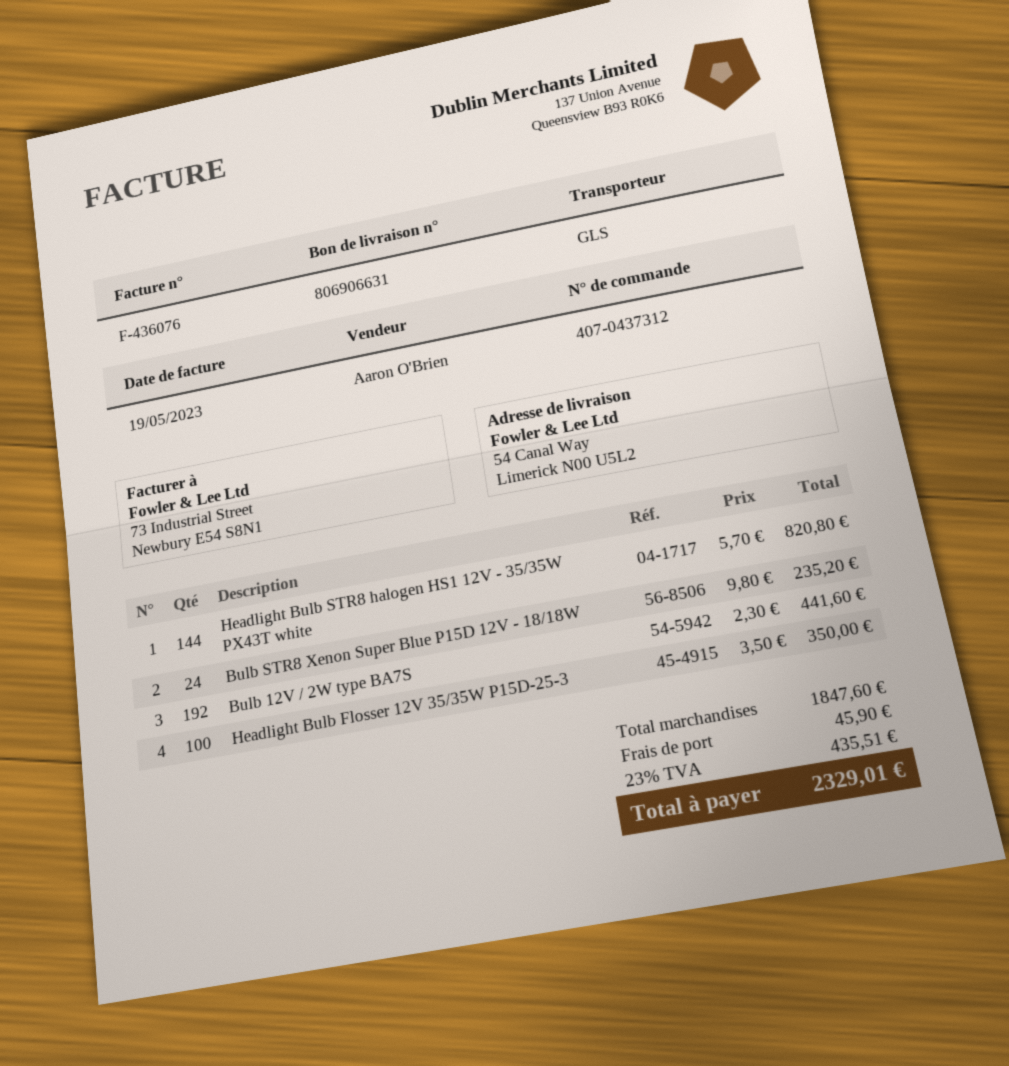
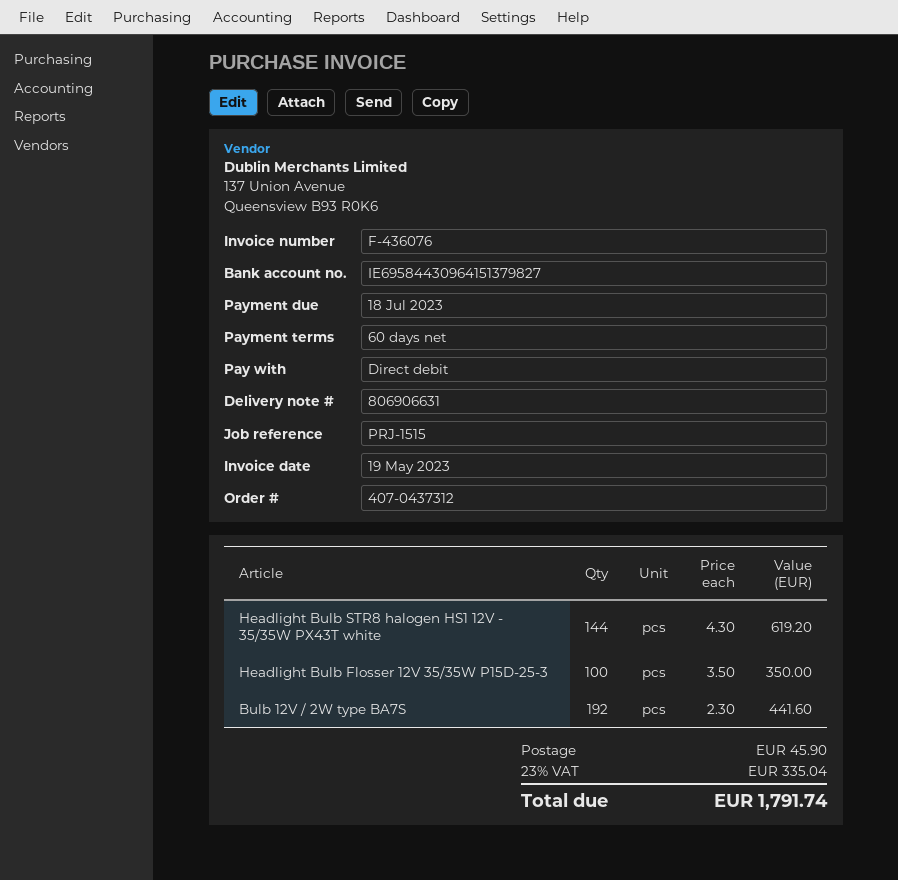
Headlight Bulb STR8 halogen HS1 12V - 35/35W PX43T white: 144 x 5.70 = 820.80 -> 144 x 4.30 = 619.20
Bulb STR8 Xenon Super Blue P15D 12V - 18/18W: 24 x 9.80 = 235.20 -> none
tax: 23% = 435.51 -> 23% = 335.04
total: 2329.01 -> 1791.74

